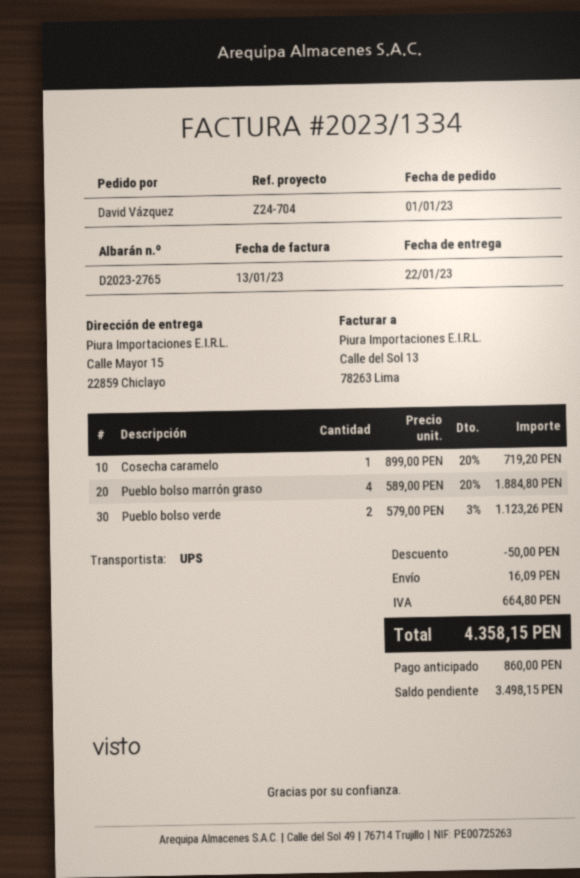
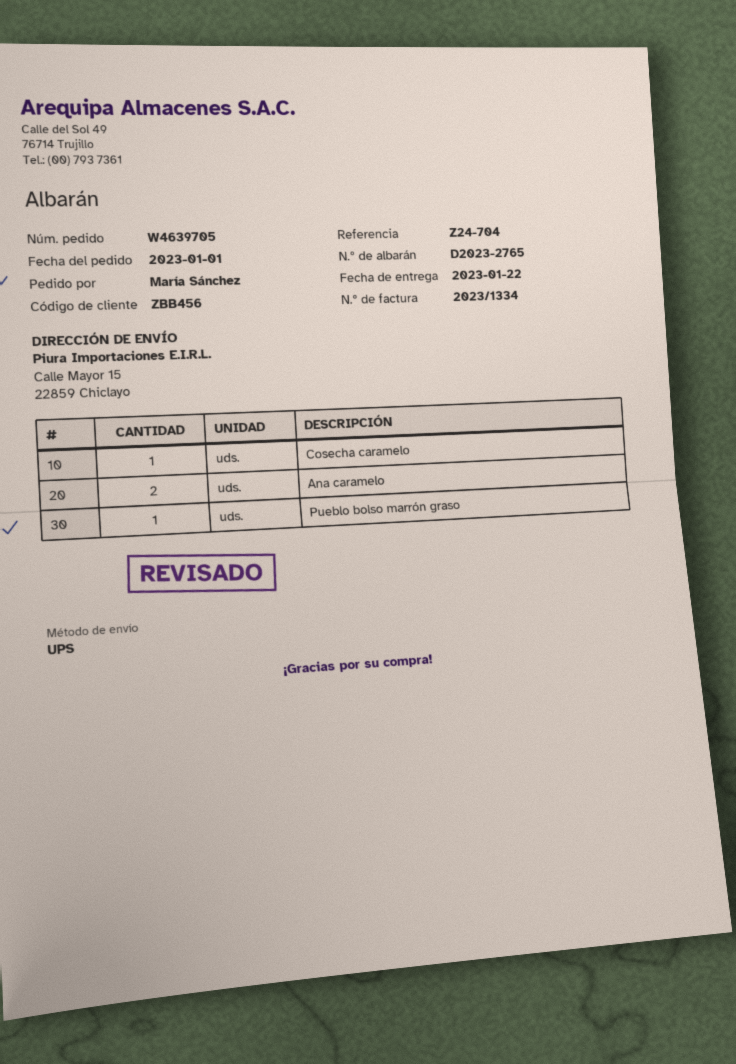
ordered by: David Vázquez -> María Sánchez
Pueblo bolso marrón graso: 4 -> 1
Pueblo bolso verde: 2 -> none
Ana caramelo: none -> 2

